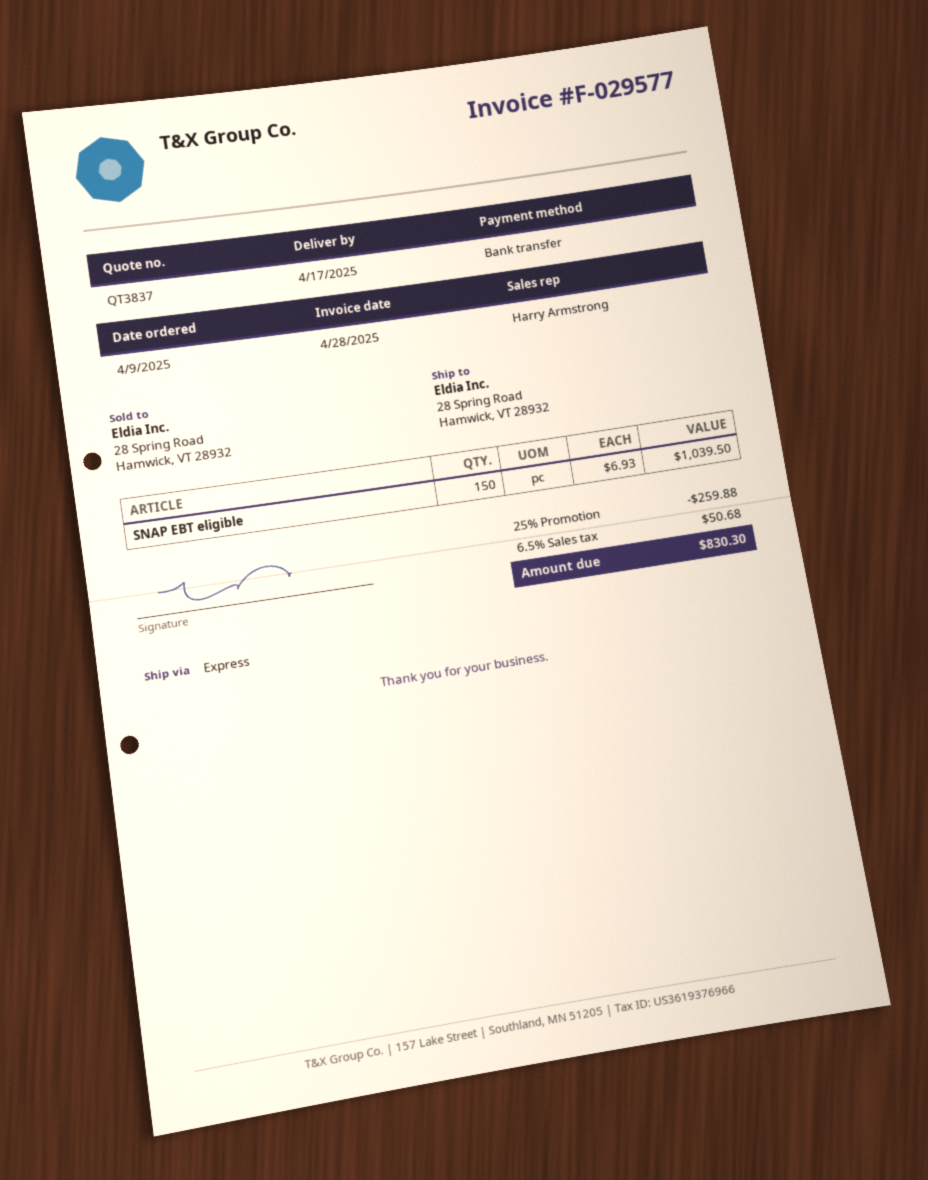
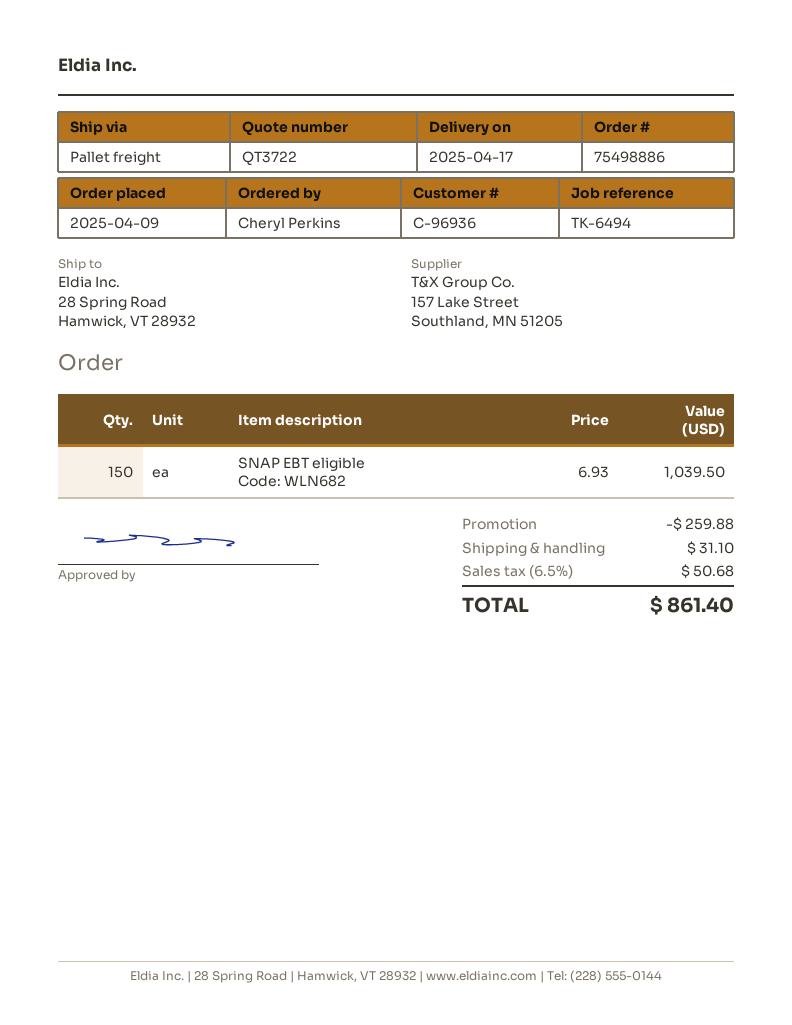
quote number: QT3837 -> QT3722
shipping method: express -> pallet freight
shipping: none -> 31.10
total: 830.30 -> 861.40

